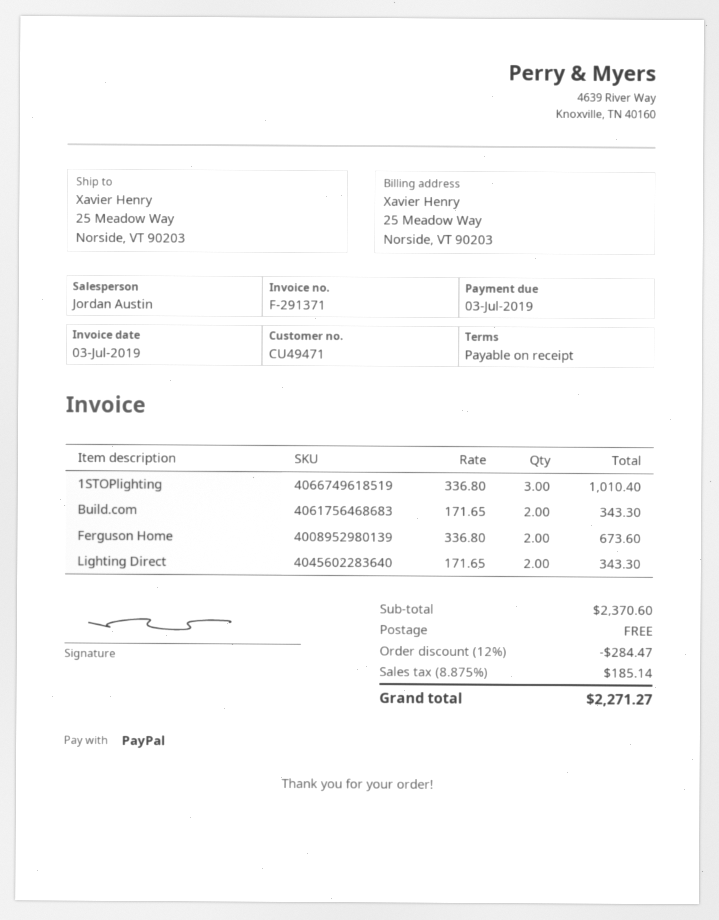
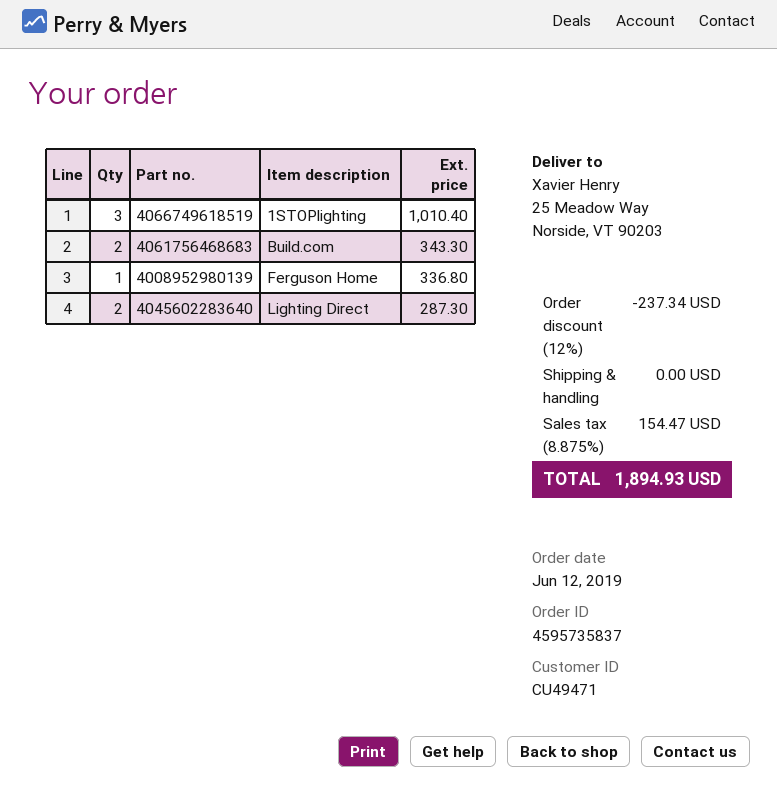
Ferguson Home: 2 for 673.60 -> 1 for 336.80
Lighting Direct: 2 for 343.30 -> 2 for 287.30
discount: 12% = 284.47 -> 12% = 237.34
tax: 8.875% = 185.14 -> 8.875% = 154.47
total: 2271.27 -> 1894.93

